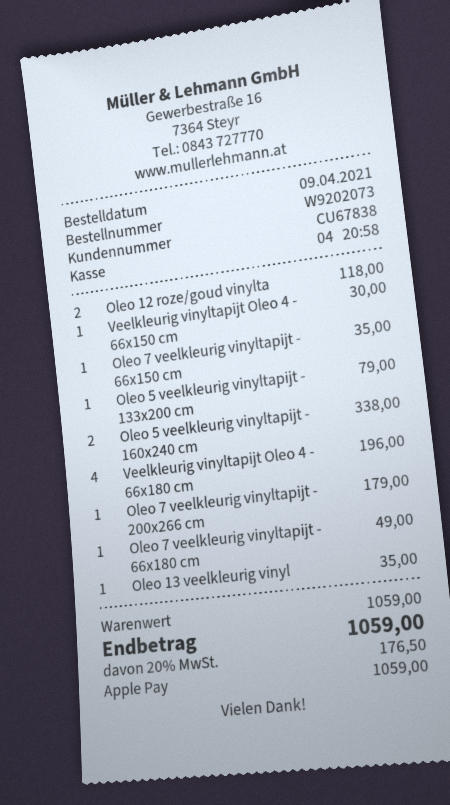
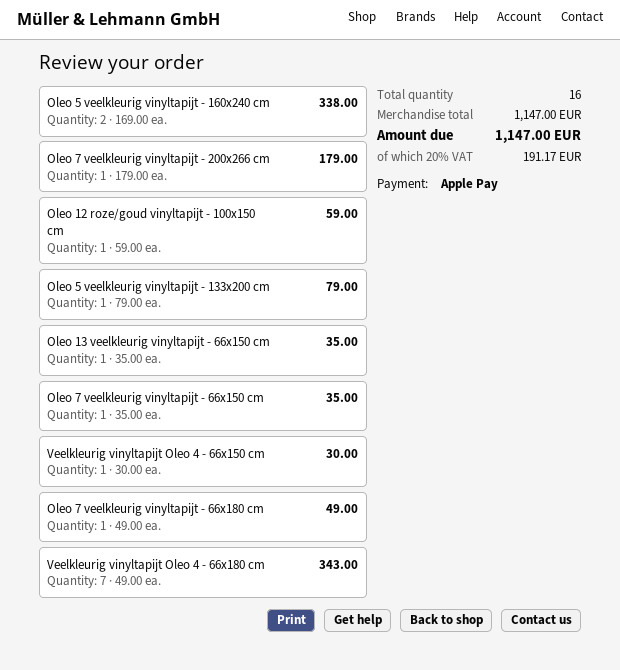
Oleo 12 roze/goud vinylta: 2 for 118.00 -> 1 for 59.00
Veelkleurig vinyltapijt Oleo 4 - 66x180 cm: 4 for 196.00 -> 7 for 343.00
subtotal: 1059.00 -> 1147.00
tax: 20% = 176.50 -> 20% = 191.17
total: 1059.00 -> 1147.00

